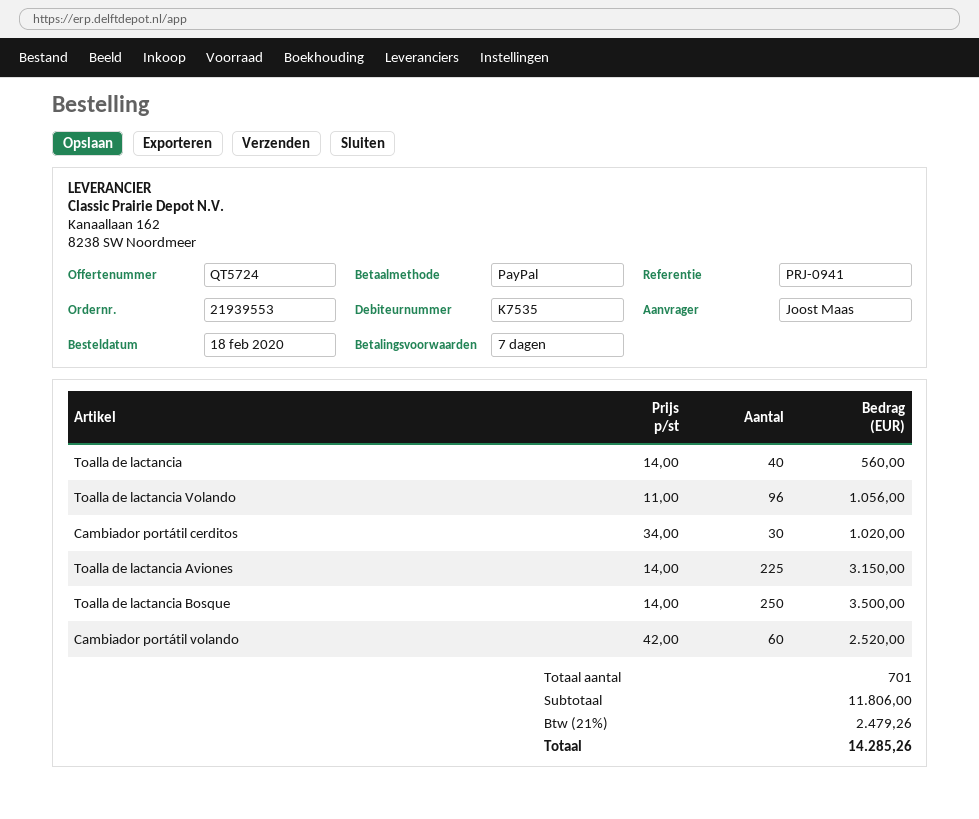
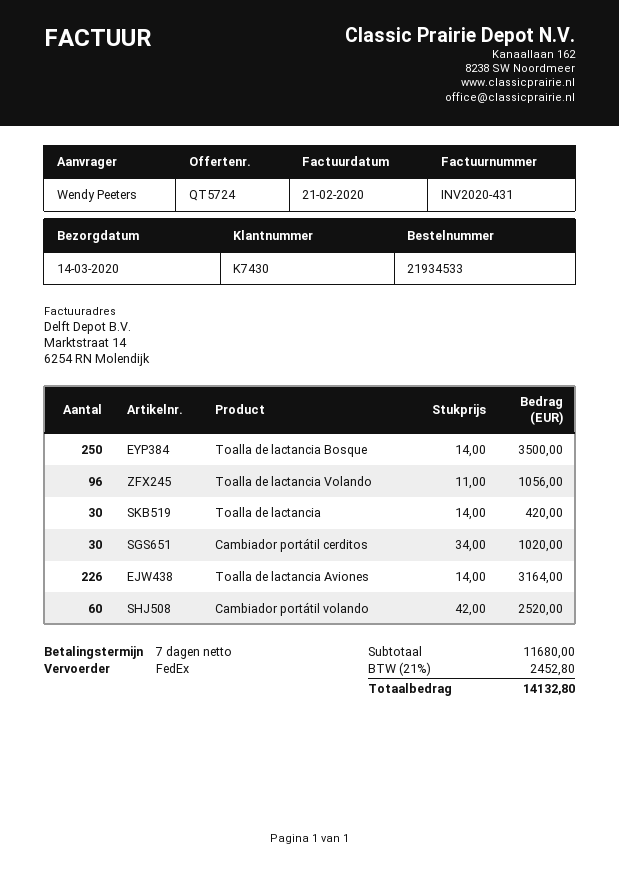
order number: 21939553 -> 21934533
customer number: K7535 -> K7430
ordered by: Joost Maas -> Wendy Peeters
Toalla de lactancia: 40 x 14.00 = 560.00 -> 30 x 14.00 = 420.00
Toalla de lactancia Aviones: 225 x 14.00 = 3150.00 -> 226 x 14.00 = 3164.00
subtotal: 11806.00 -> 11680.00
tax: 21% = 2479.26 -> 21% = 2452.80
total: 14285.26 -> 14132.80

